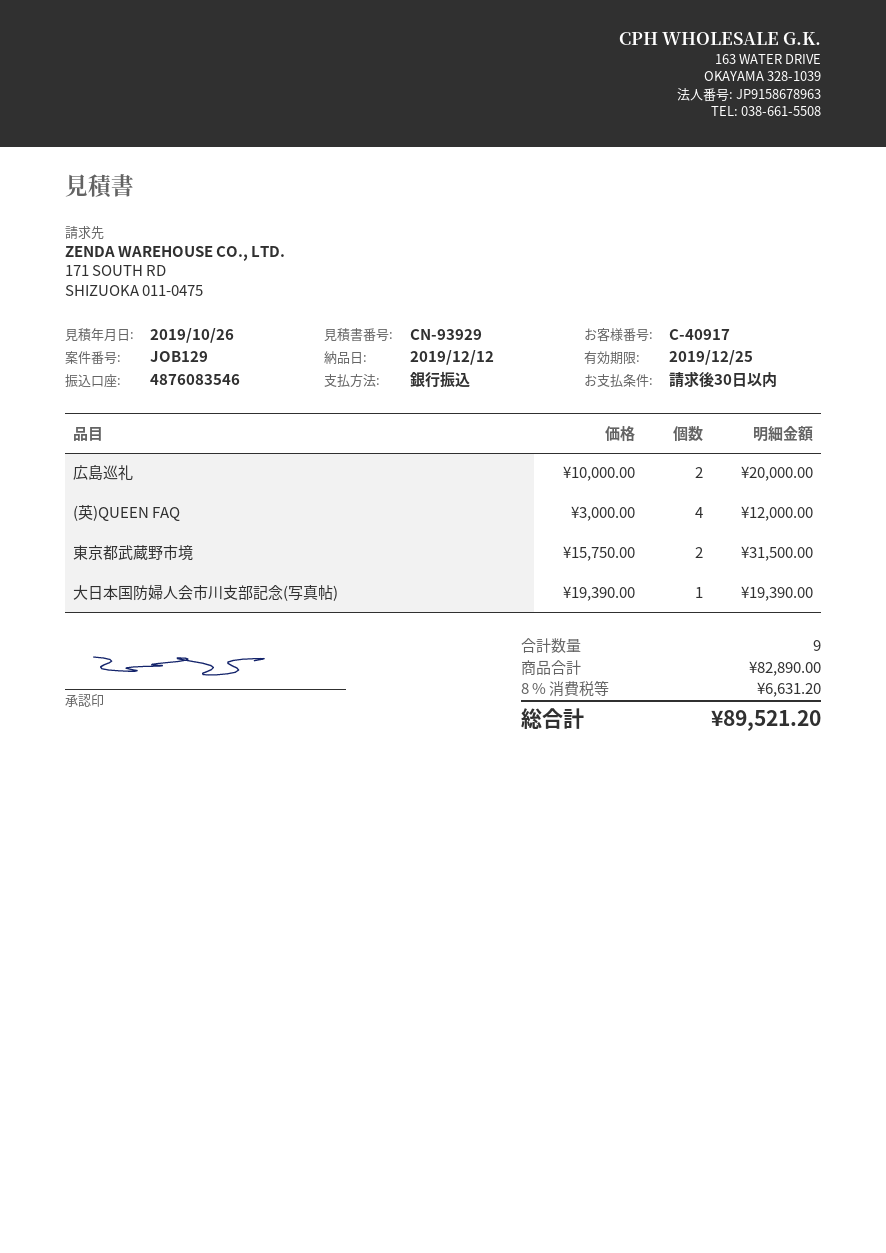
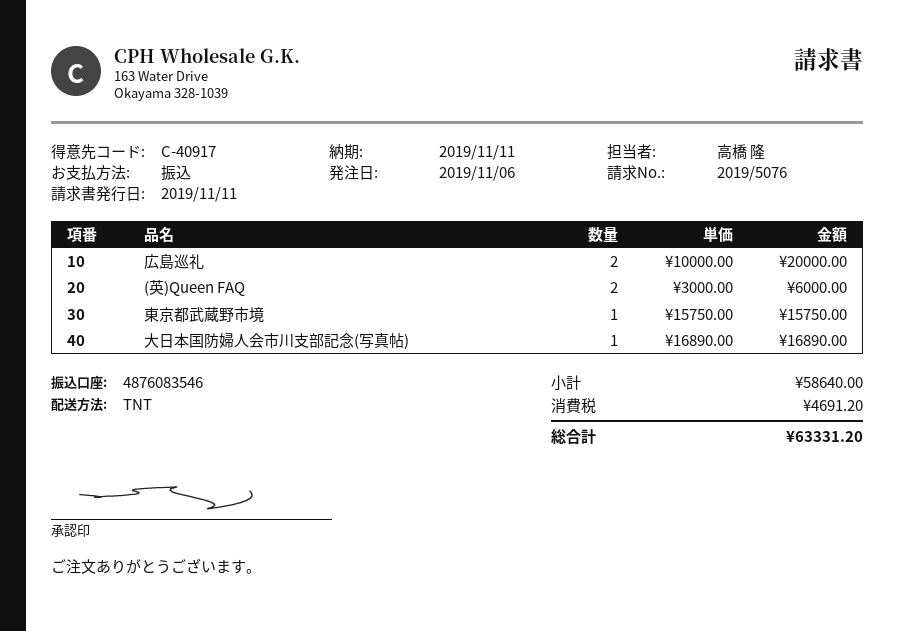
delivery date: 2019-12-12 -> 2019-11-11
(英)QUEEN FAQ: 4 x 3000.00 = 12000.00 -> 2 x 3000.00 = 6000.00
東京都武蔵野市境: 2 x 15750.00 = 31500.00 -> 1 x 15750.00 = 15750.00
大日本国防婦人会市川支部記念(写真帖): 1 x 19390.00 = 19390.00 -> 1 x 16890.00 = 16890.00
subtotal: 82890.00 -> 58640.00
tax: 6631.20 -> 4691.20
total: 89521.20 -> 63331.20

